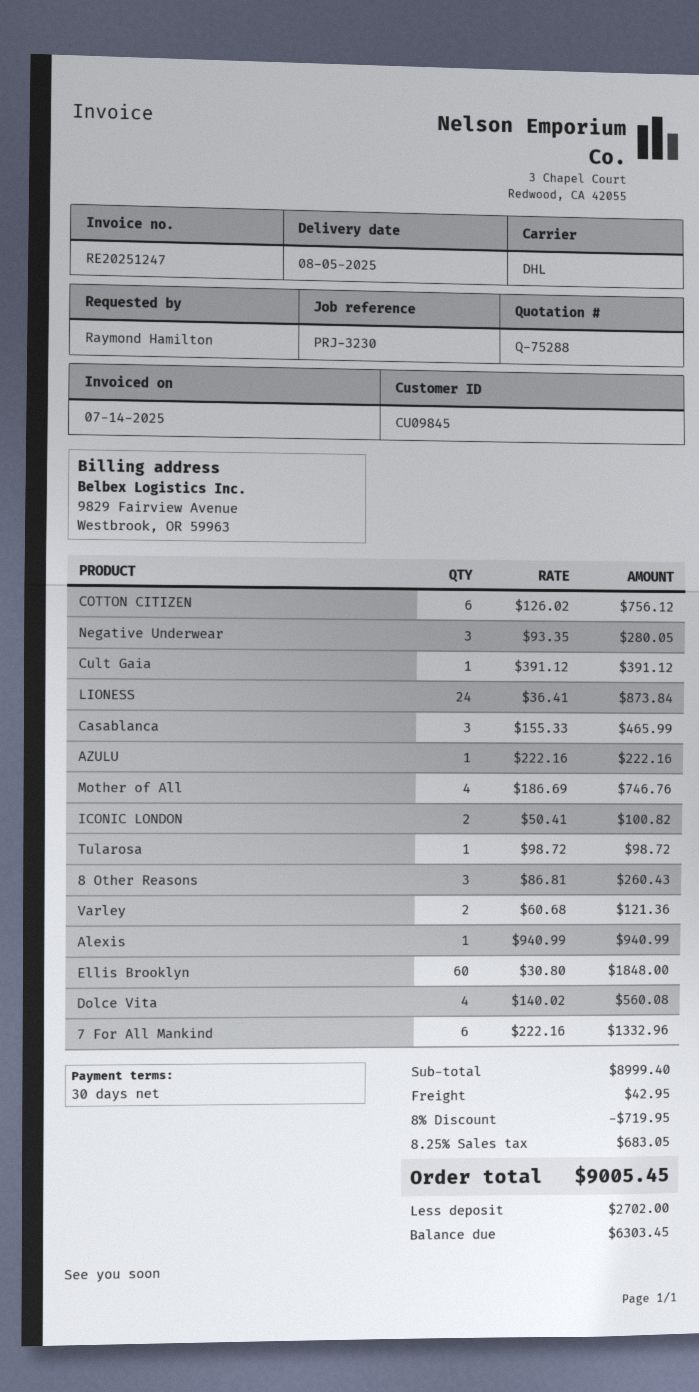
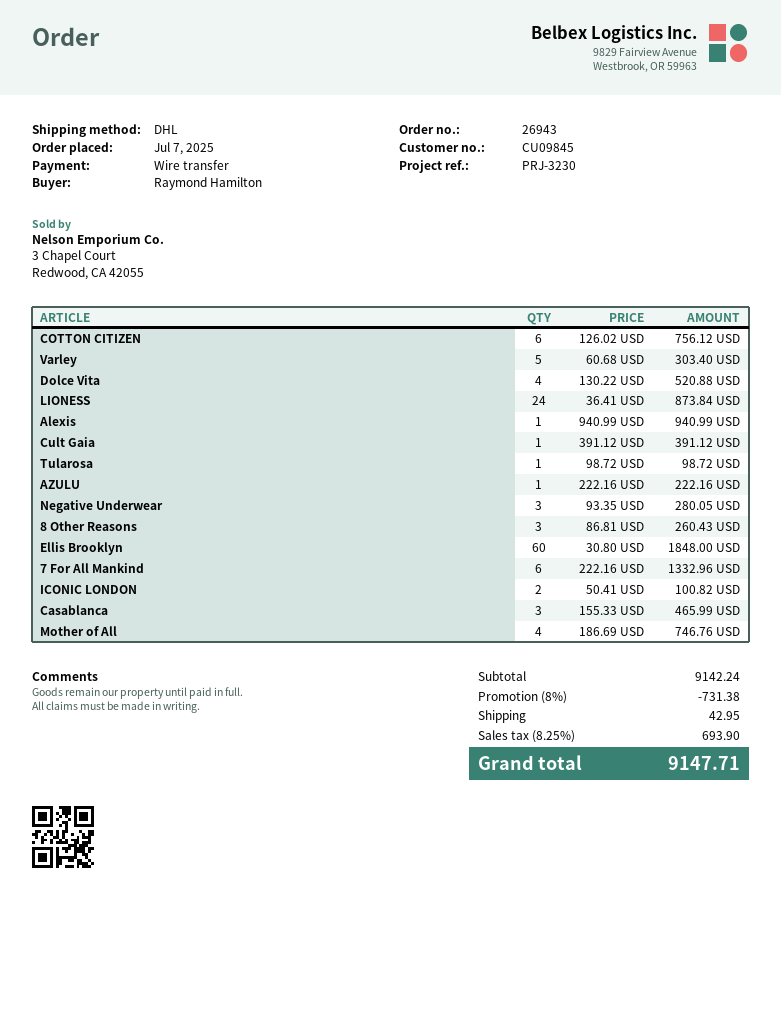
Varley: 2 x 60.68 = 121.36 -> 5 x 60.68 = 303.40
Dolce Vita: 4 x 140.02 = 560.08 -> 4 x 130.22 = 520.88
subtotal: 8999.40 -> 9142.24
discount: 8% = 719.95 -> 8% = 731.38
tax: 8.25% = 683.05 -> 8.25% = 693.90
total: 9005.45 -> 9147.71

